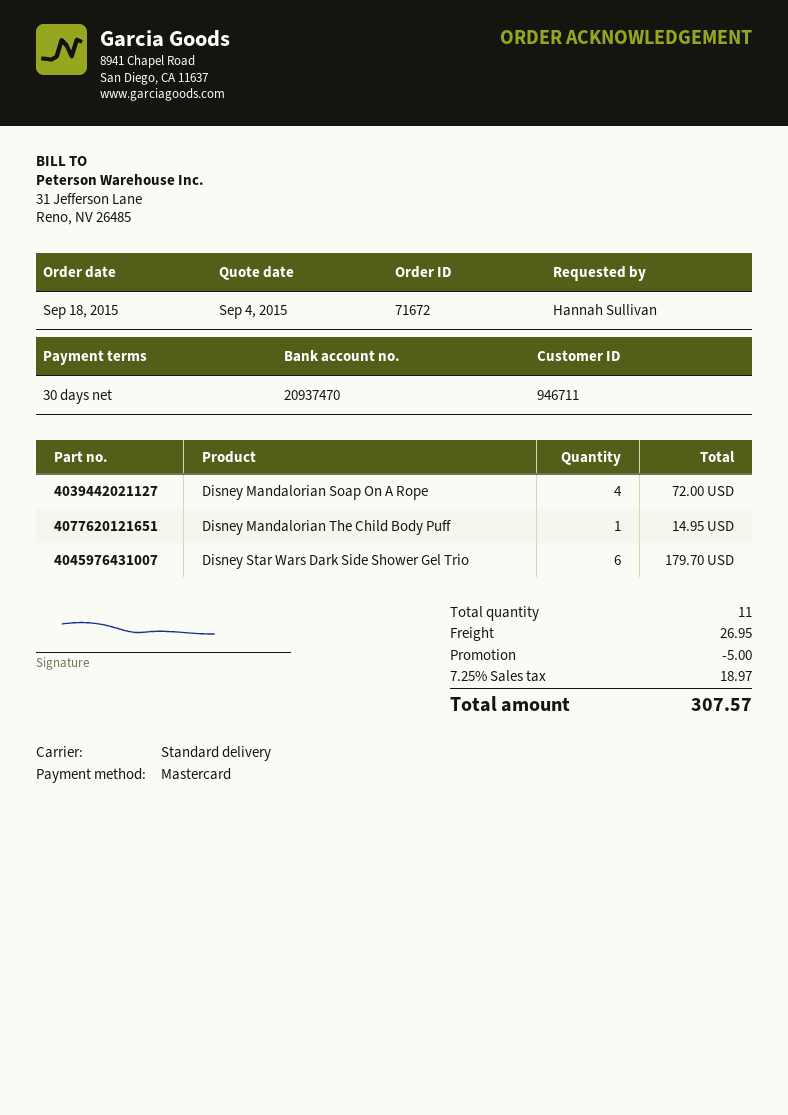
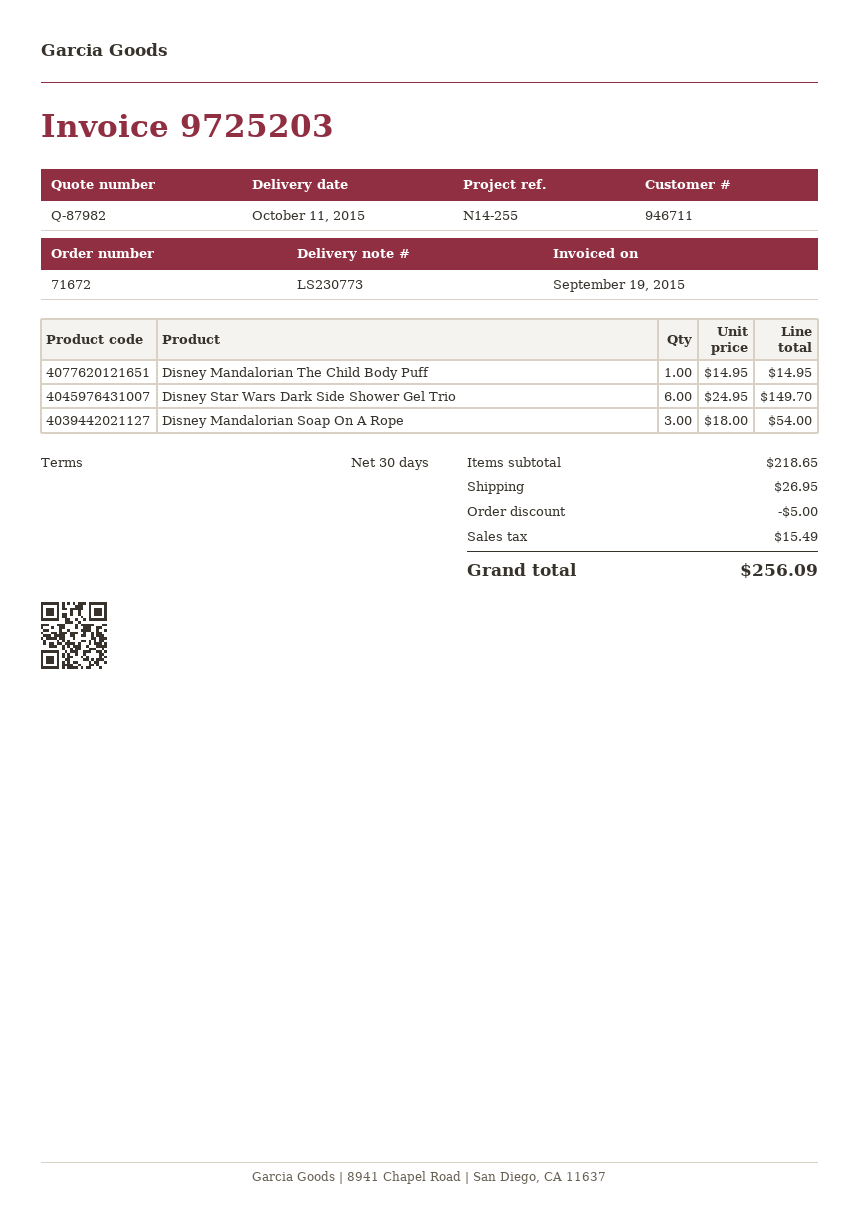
Disney Mandalorian Soap On A Rope: 4 for 72.00 -> 3 for 54.00
Disney Star Wars Dark Side Shower Gel Trio: 6 for 179.70 -> 6 for 149.70
tax: 18.97 -> 15.49
total: 307.57 -> 256.09

